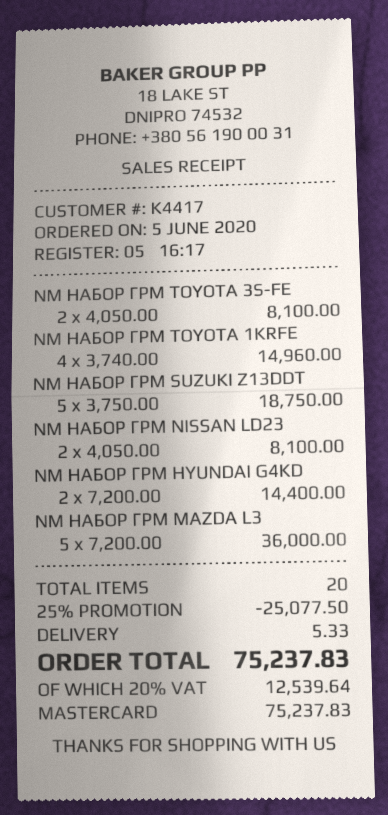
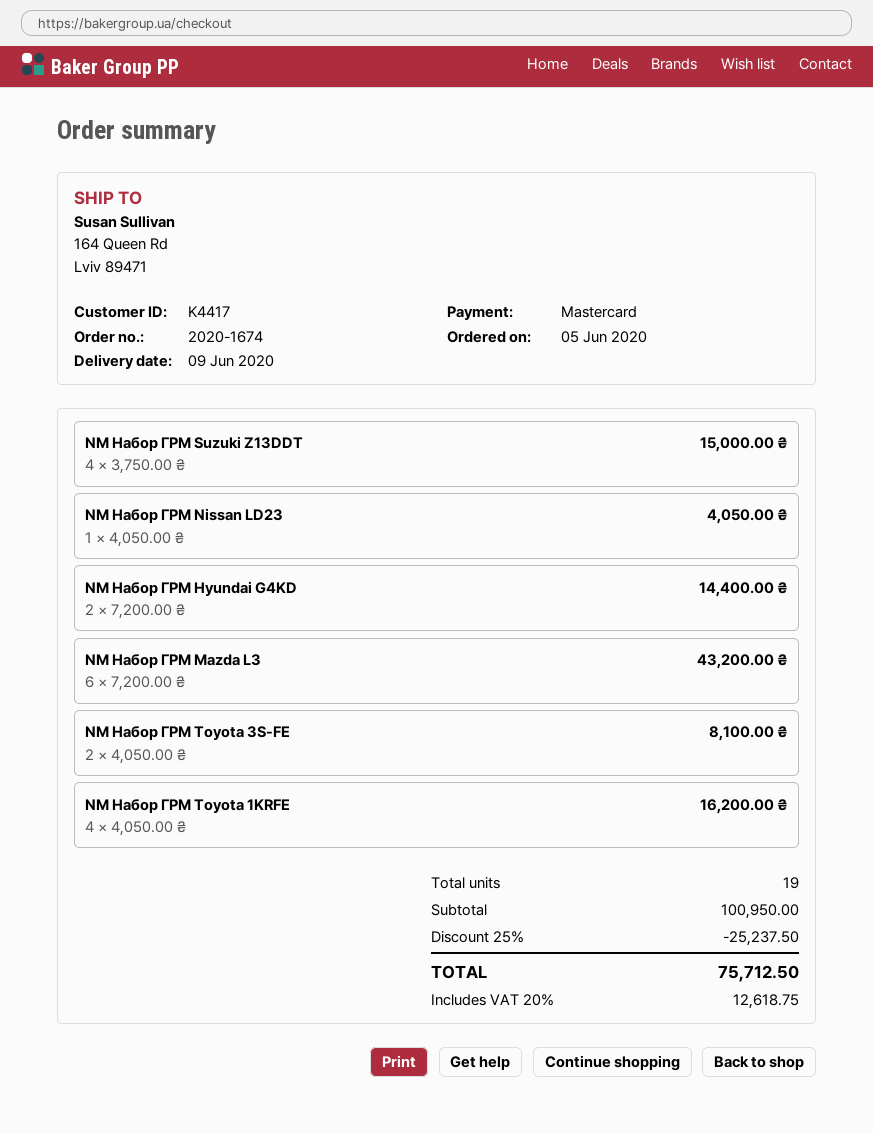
NM НАБОР ГРМ TOYOTA 1KRFE: 4 x 3740.00 = 14960.00 -> 4 x 4050.00 = 16200.00
NM НАБОР ГРМ SUZUKI Z13DDT: 5 x 3750.00 = 18750.00 -> 4 x 3750.00 = 15000.00
NM НАБОР ГРМ NISSAN LD23: 2 x 4050.00 = 8100.00 -> 1 x 4050.00 = 4050.00
NM НАБОР ГРМ MAZDA L3: 5 x 7200.00 = 36000.00 -> 6 x 7200.00 = 43200.00
total quantity: 20 -> 19
discount: 25% = 25077.50 -> 25% = 25237.50
shipping: 5.33 -> none
tax: 20% = 12539.64 -> 20% = 12618.75
total: 75237.83 -> 75712.50

